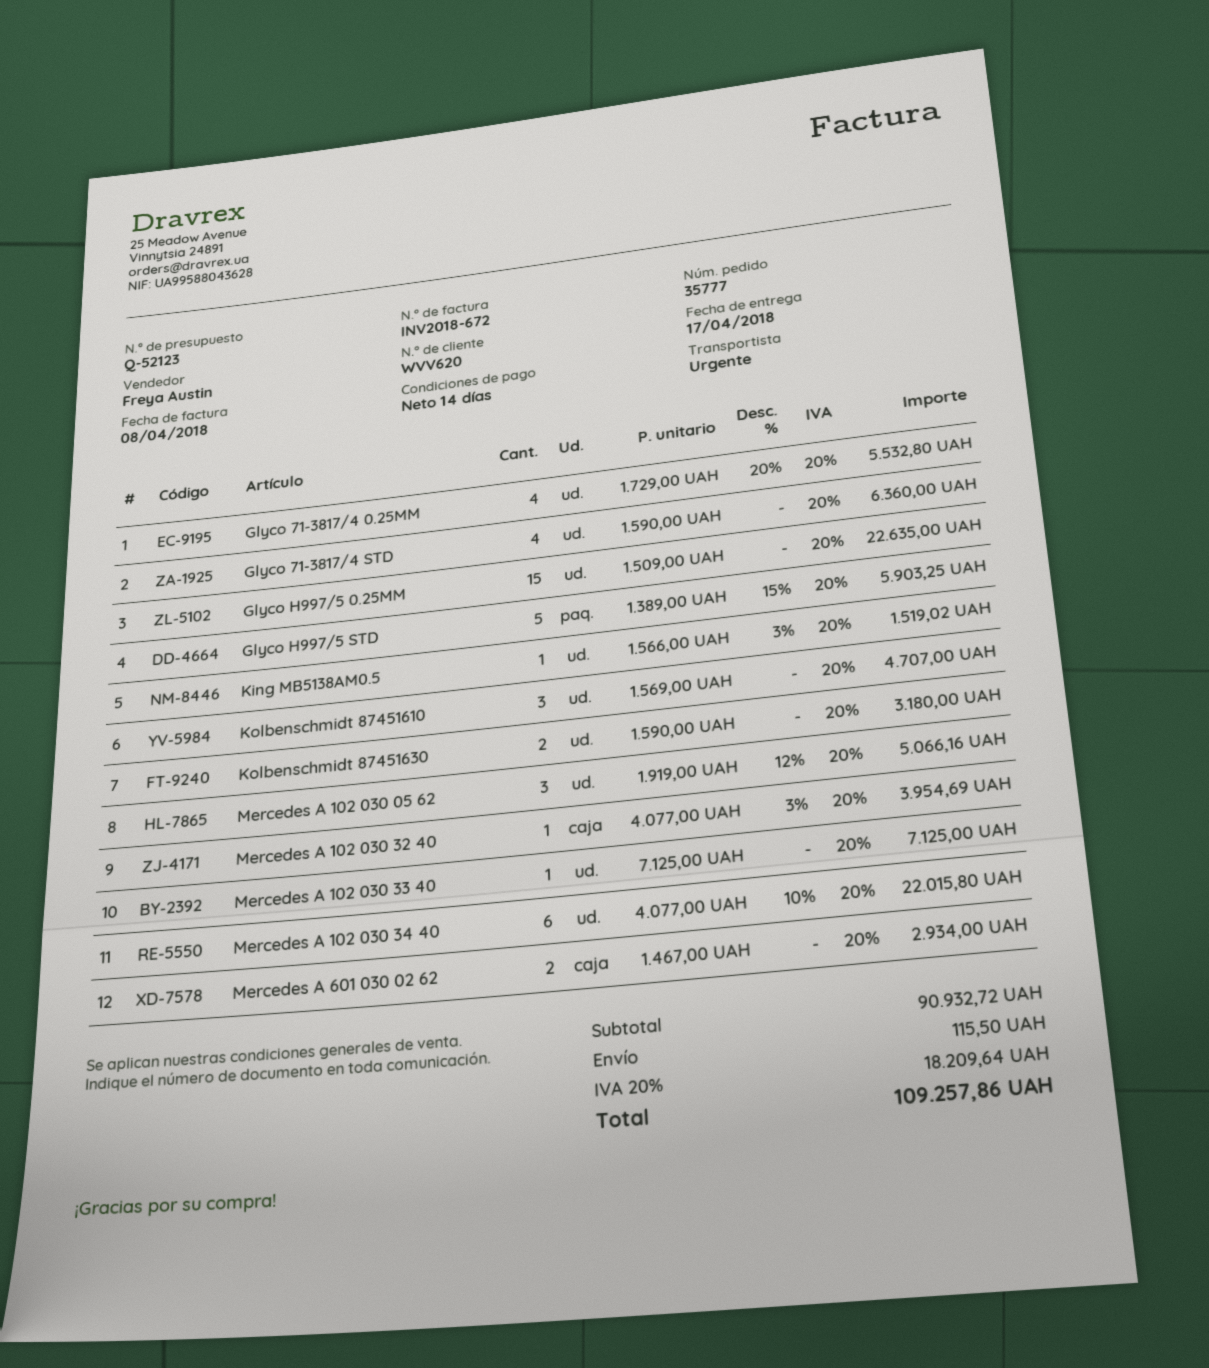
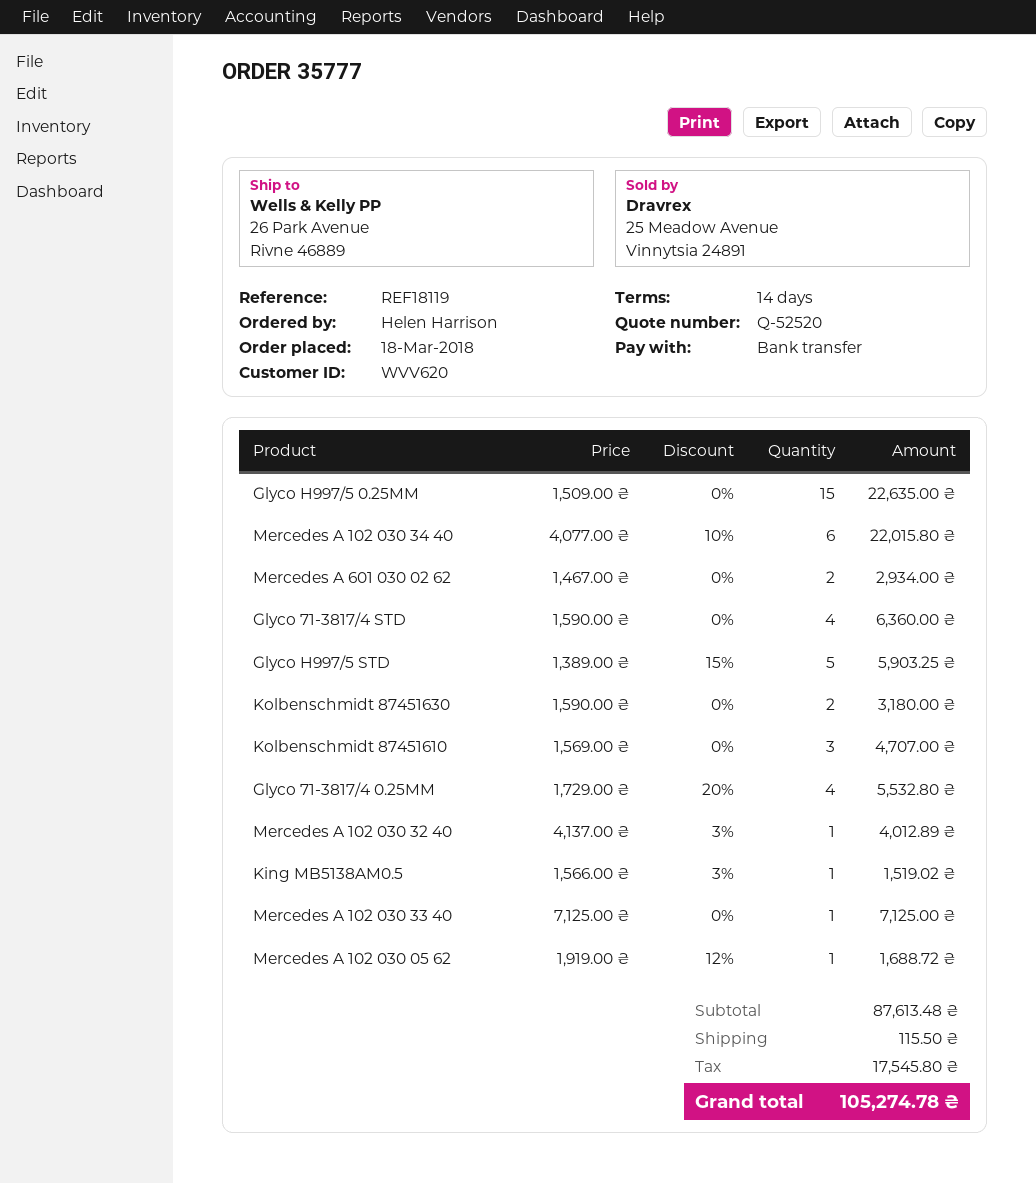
quote number: Q-52123 -> Q-52520
Mercedes A 102 030 05 62: 3 x 1919.00 - 12% = 5066.16 -> 1 x 1919.00 - 12% = 1688.72
Mercedes A 102 030 32 40: 1 x 4077.00 - 3% = 3954.69 -> 1 x 4137.00 - 3% = 4012.89
subtotal: 90932.72 -> 87613.48
tax: 18209.64 -> 17545.80
total: 109257.86 -> 105274.78

